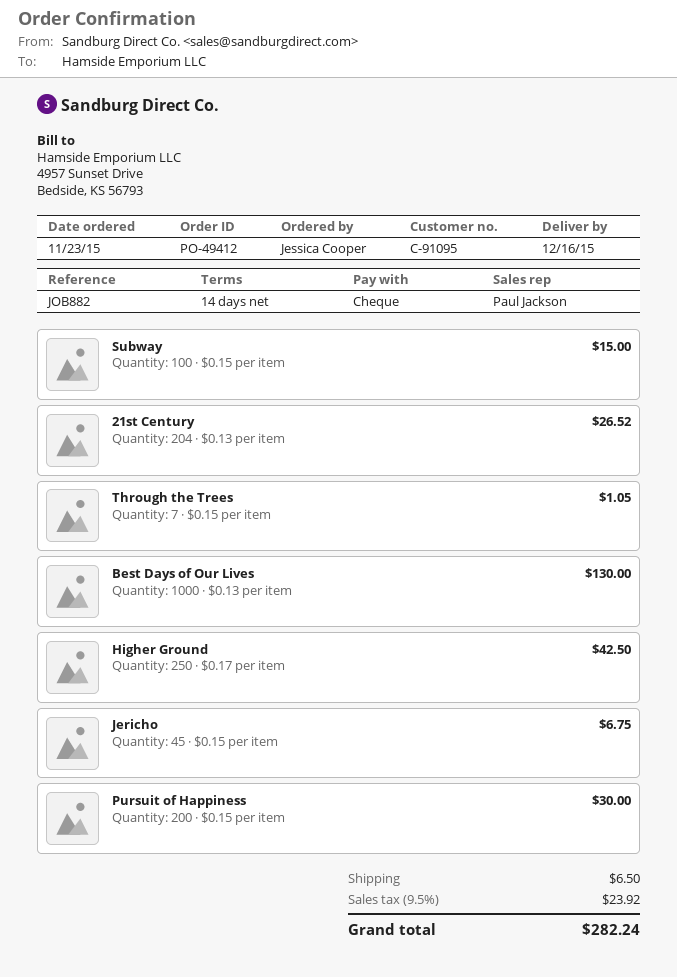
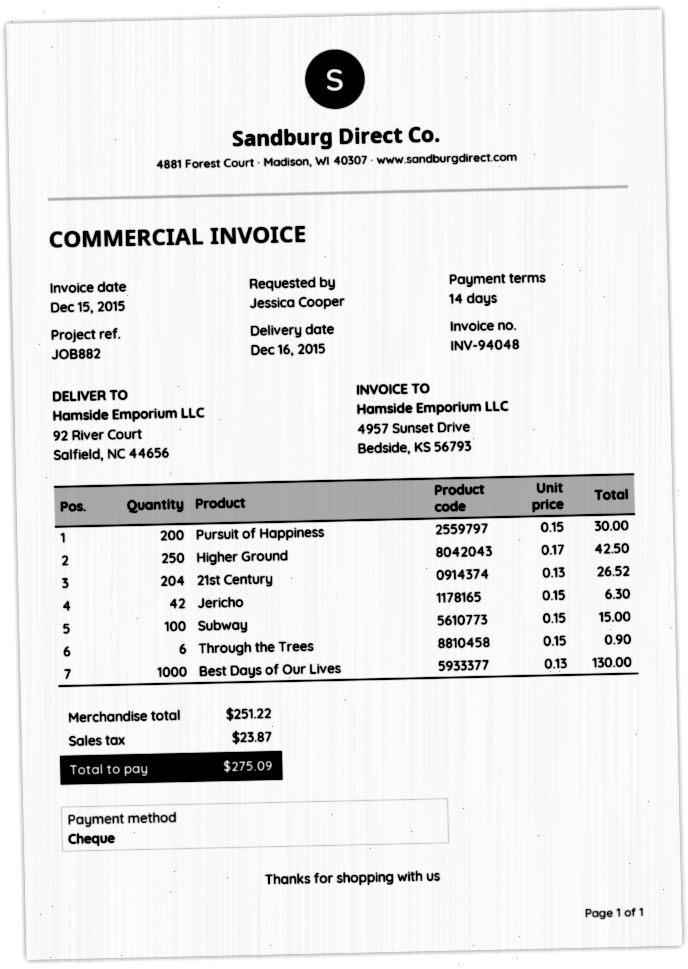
Through the Trees: 7 x 0.15 = 1.05 -> 6 x 0.15 = 0.90
Jericho: 45 x 0.15 = 6.75 -> 42 x 0.15 = 6.30
shipping: 6.50 -> none
tax: 23.92 -> 23.87
total: 282.24 -> 275.09

